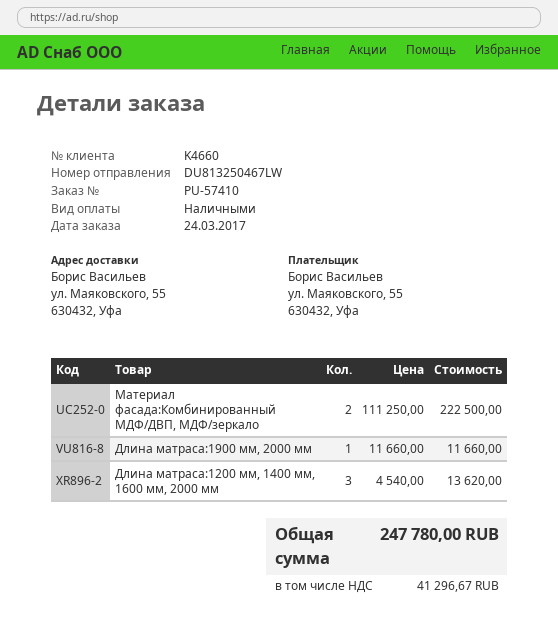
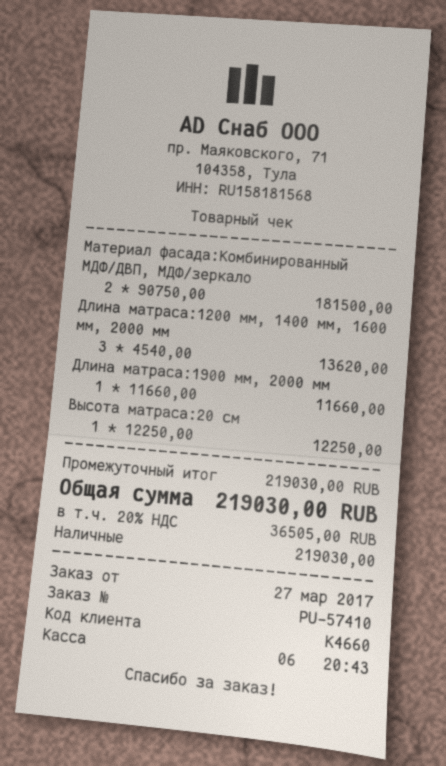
order date: 2017-03-24 -> 2017-03-27
Материал фасада:Комбинированный МДФ/ДВП, МДФ/зеркало: 2 x 111250.00 = 222500.00 -> 2 x 90750.00 = 181500.00
Высота матраса:20 см: none -> 1 x 12250.00 = 12250.00
tax: 41296.67 -> 36505.00
total: 247780.00 -> 219030.00

